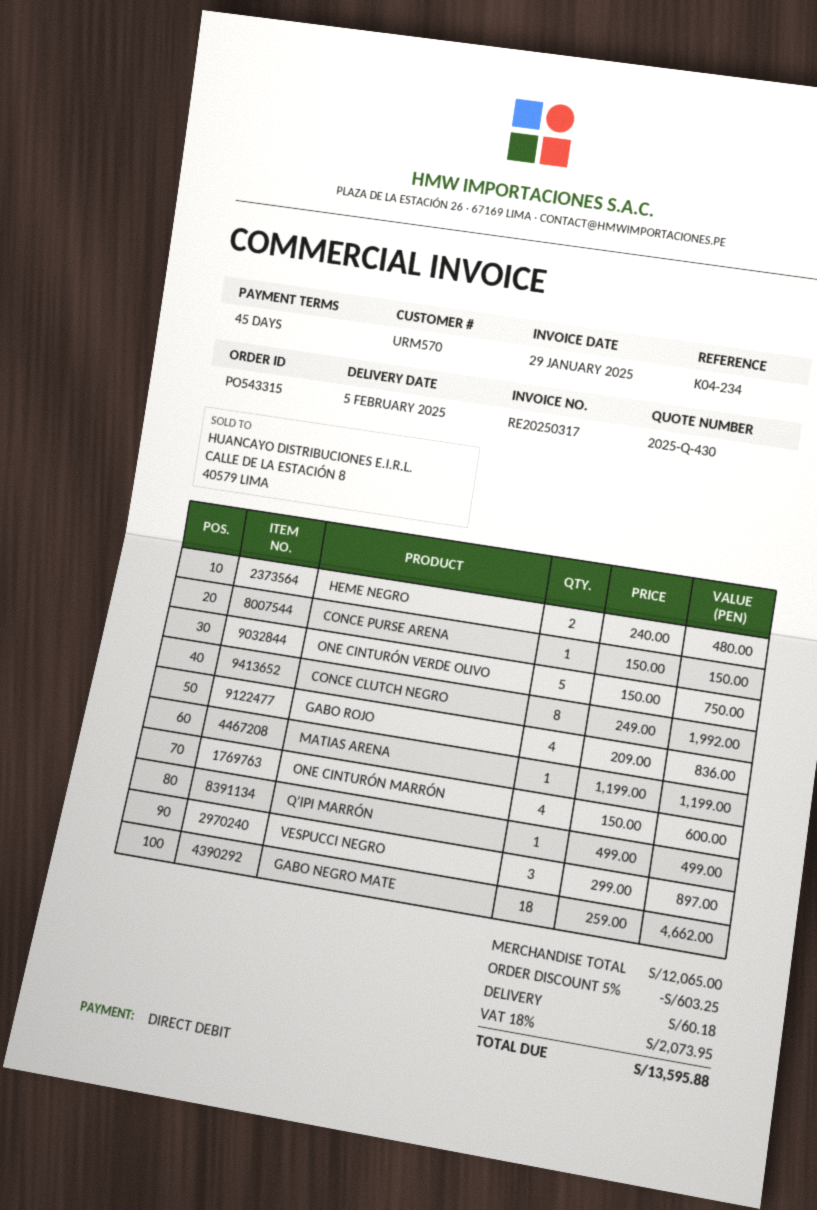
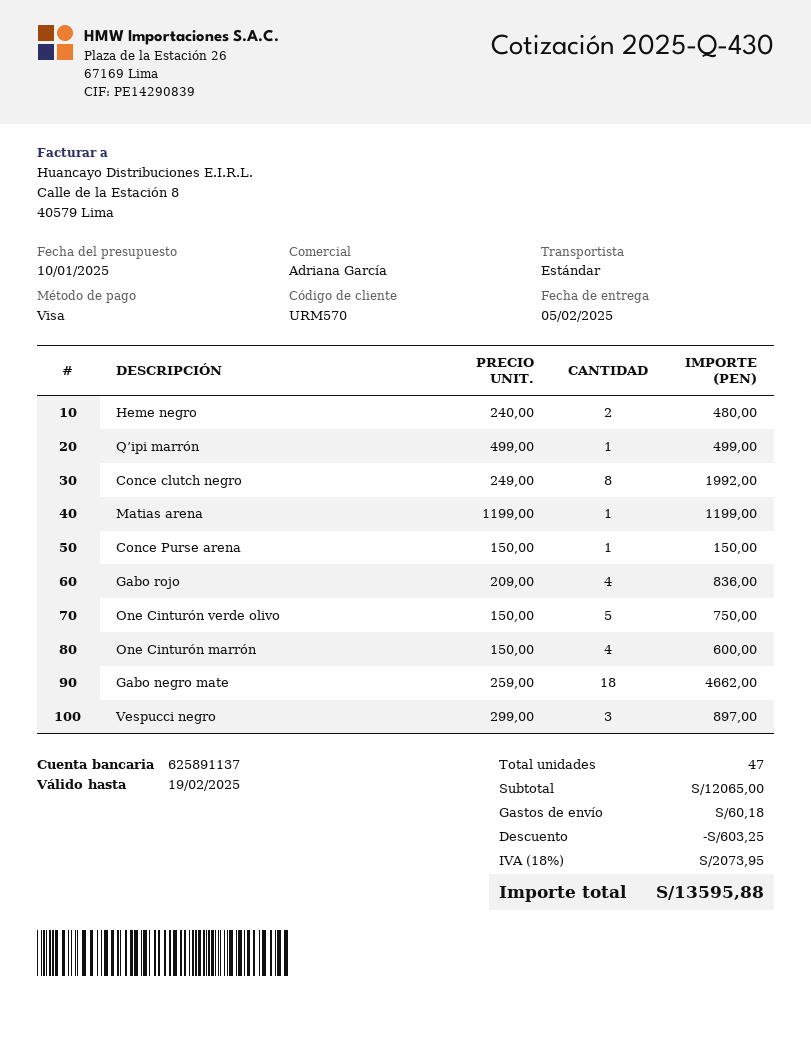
payment method: direct debit -> Visa

